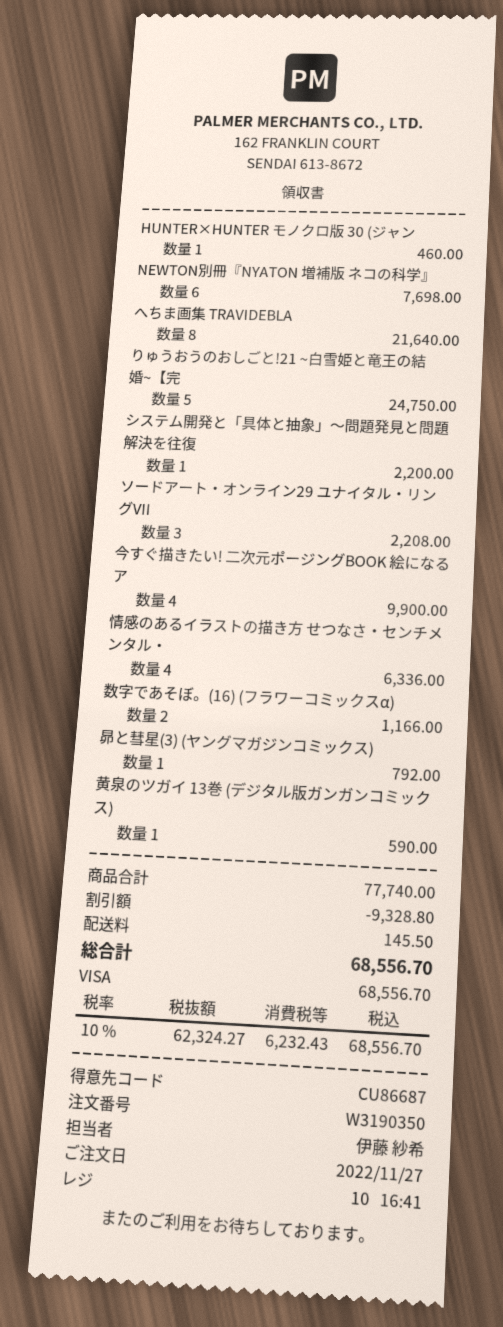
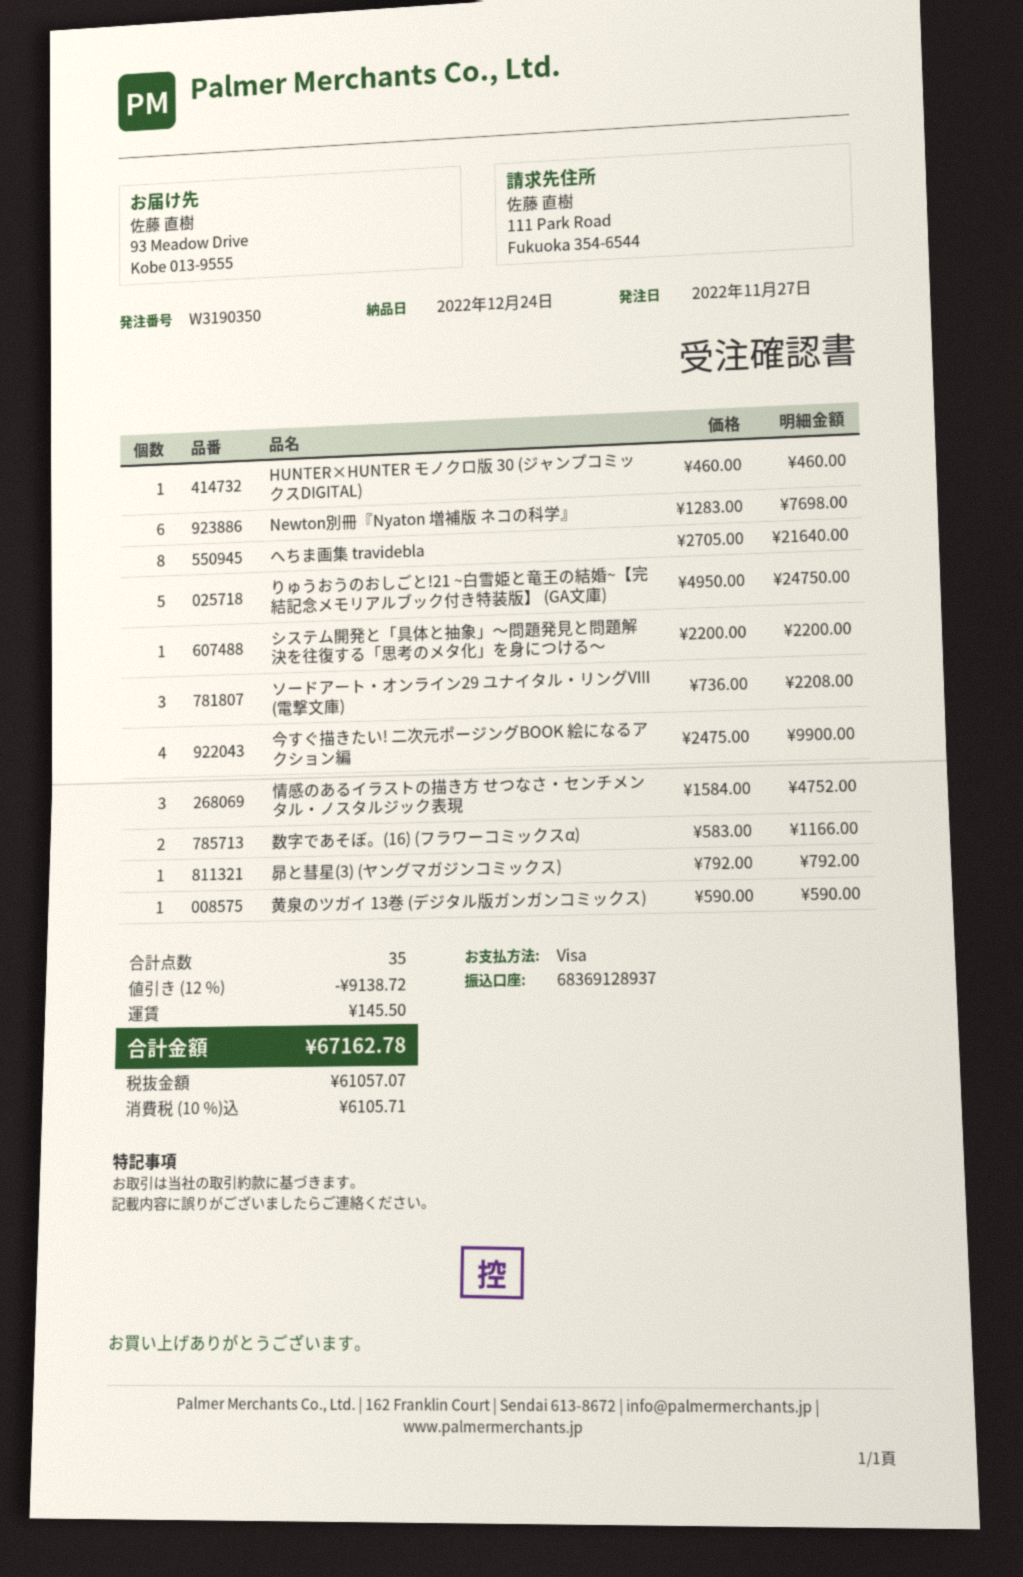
情感のあるイラストの描き方 せつなさ・センチメンタル・: 4 for 6336.00 -> 3 for 4752.00
discount: 9328.80 -> 9138.72
net: 62324.27 -> 61057.07
tax: 10% = 6232.43 -> 10% = 6105.71
total: 68556.70 -> 67162.78

